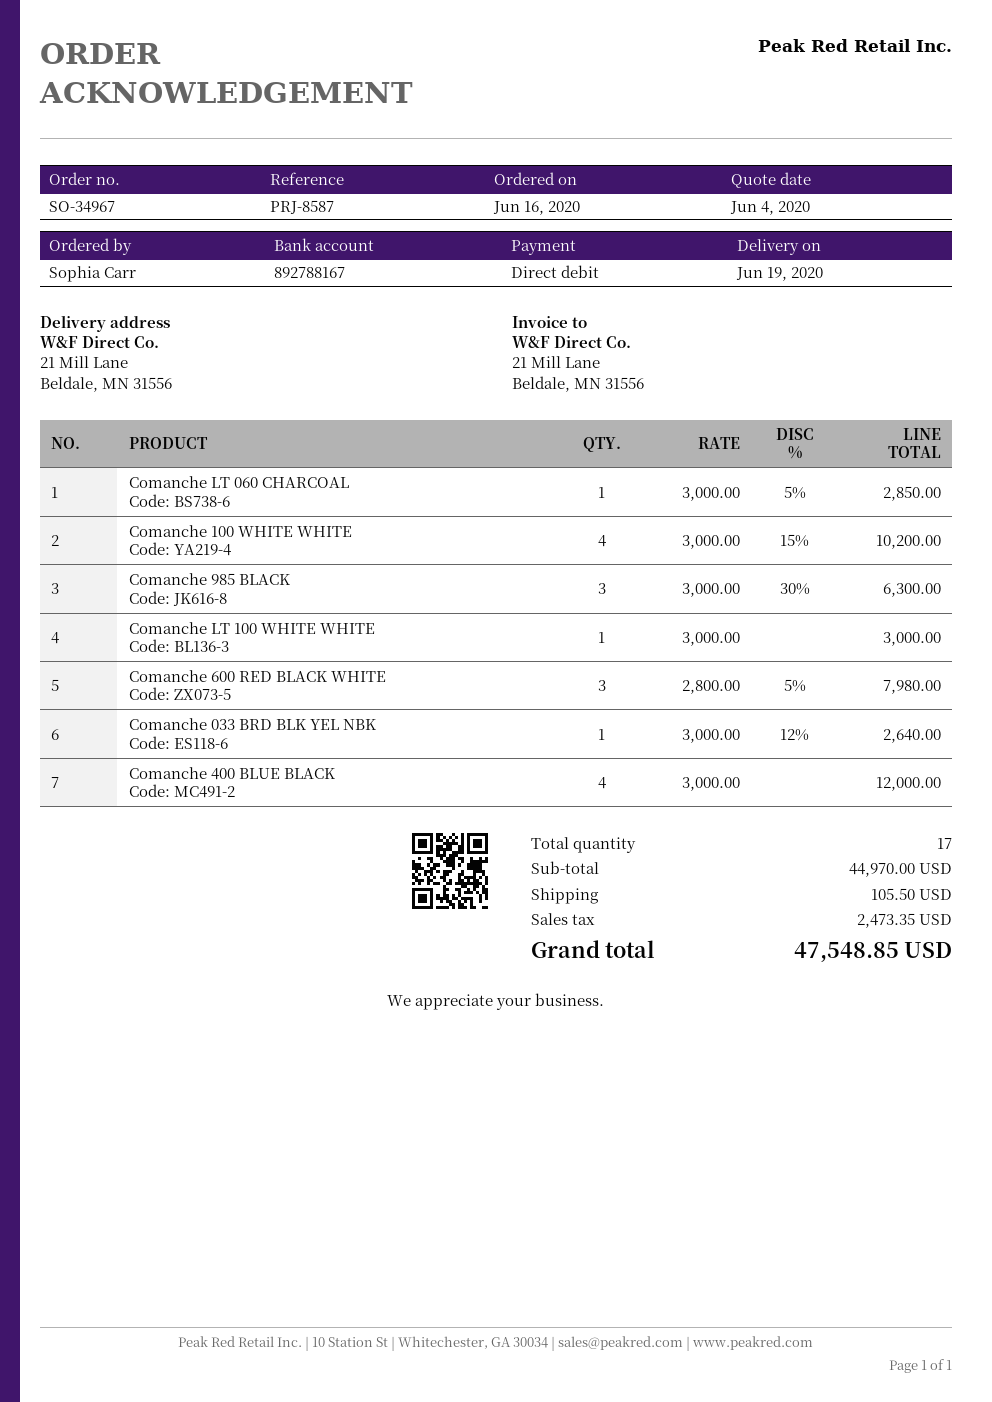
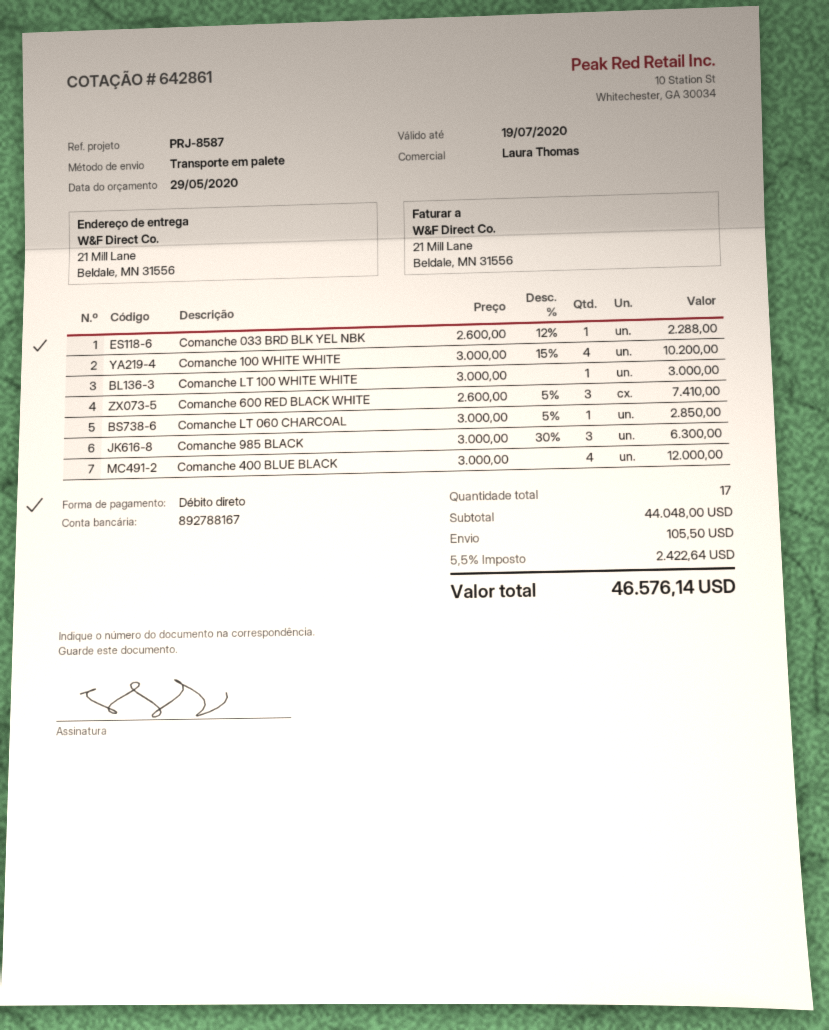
quote date: 2020-06-04 -> 2020-05-29
Comanche 600 RED BLACK WHITE: 3 x 2800.00 - 5% = 7980.00 -> 3 x 2600.00 - 5% = 7410.00
Comanche 033 BRD BLK YEL NBK: 1 x 3000.00 - 12% = 2640.00 -> 1 x 2600.00 - 12% = 2288.00
subtotal: 44970.00 -> 44048.00
tax: 2473.35 -> 2422.64
total: 47548.85 -> 46576.14

